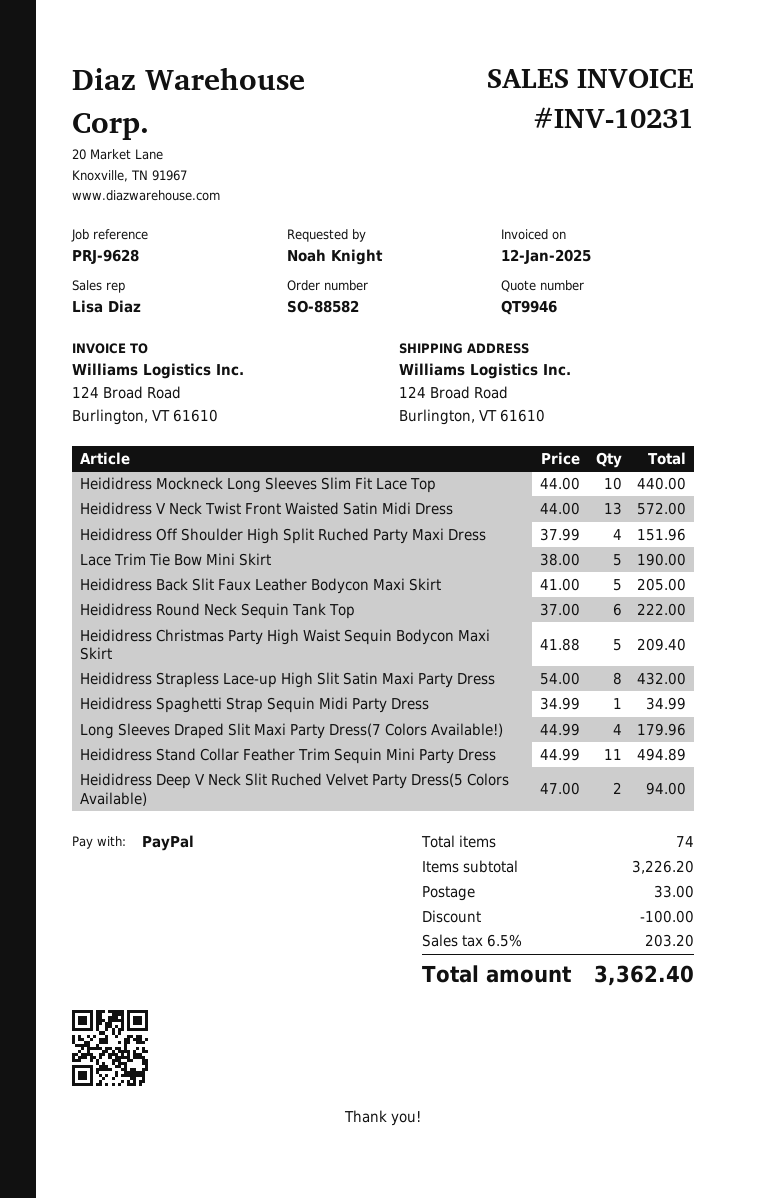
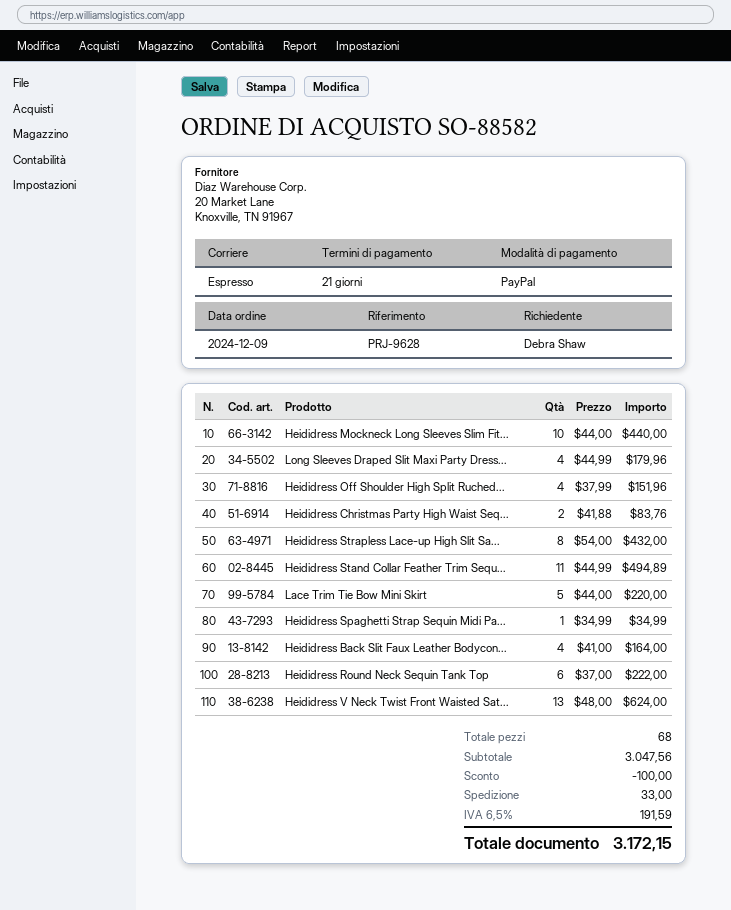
ordered by: Noah Knight -> Debra Shaw
Heididress V Neck Twist Front Waisted Satin Midi Dress: 13 x 44.00 = 572.00 -> 13 x 48.00 = 624.00
Lace Trim Tie Bow Mini Skirt: 5 x 38.00 = 190.00 -> 5 x 44.00 = 220.00
Heididress Back Slit Faux Leather Bodycon Maxi Skirt: 5 x 41.00 = 205.00 -> 4 x 41.00 = 164.00
Heididress Christmas Party High Waist Sequin Bodycon Maxi Skirt: 5 x 41.88 = 209.40 -> 2 x 41.88 = 83.76
Heididress Deep V Neck Slit Ruched Velvet Party Dress(5 Colors Available): 2 x 47.00 = 94.00 -> none
total quantity: 74 -> 68
subtotal: 3226.20 -> 3047.56
tax: 6.5% = 203.20 -> 6.5% = 191.59
total: 3362.40 -> 3172.15

